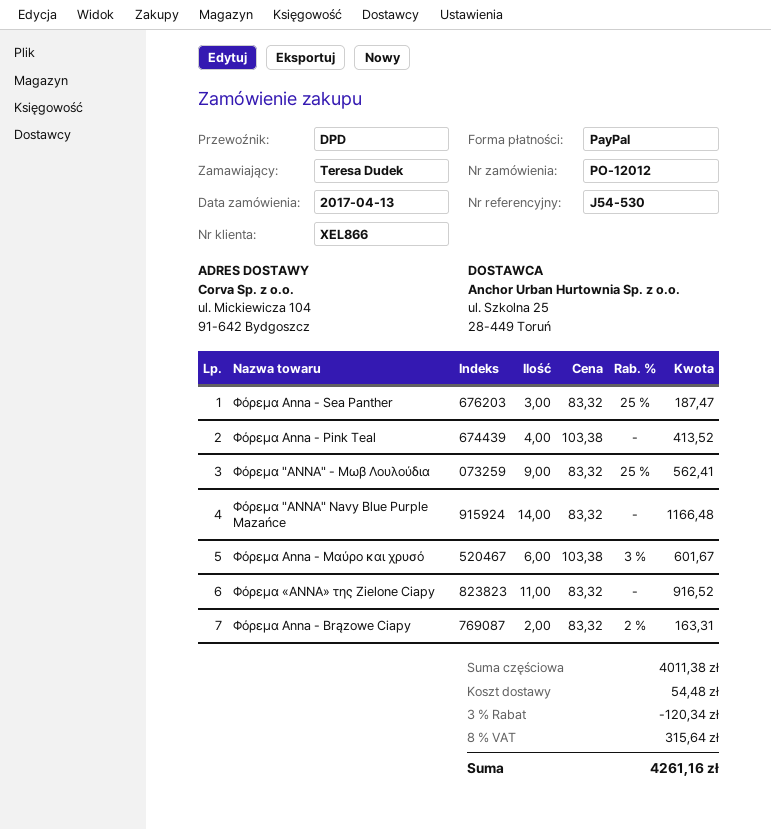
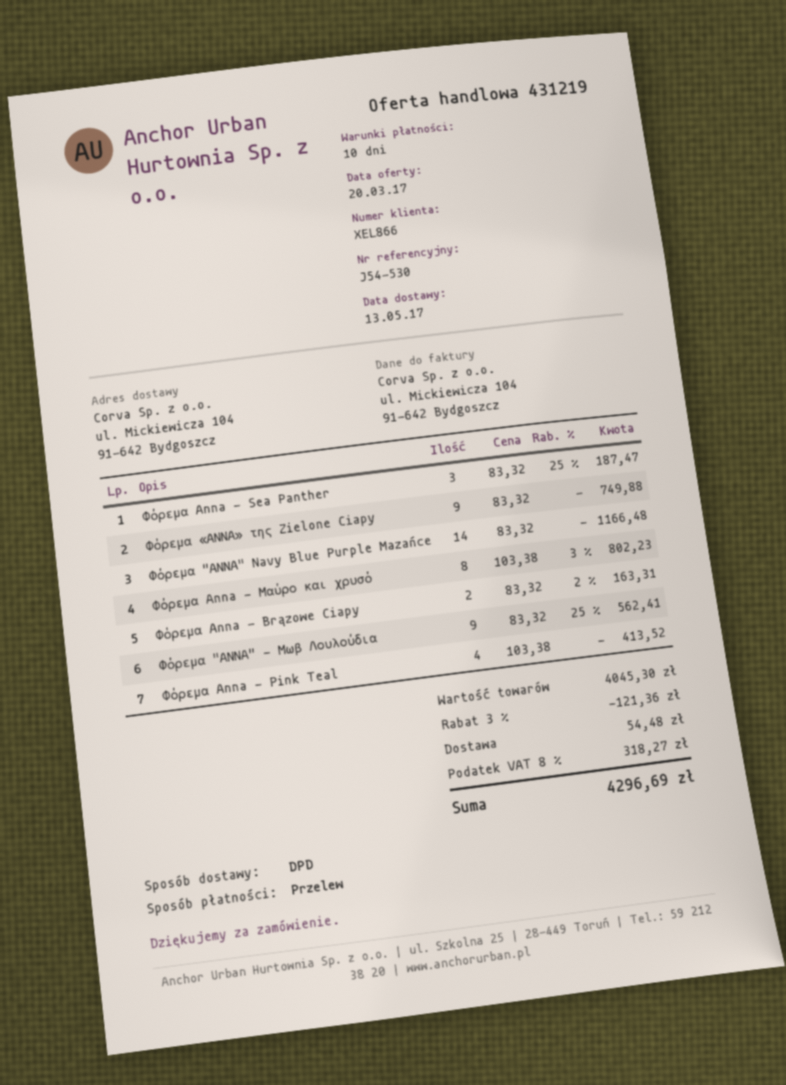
payment method: PayPal -> bank transfer
Φόρεμα Anna - Μαύρο και χρυσό: 6 x 103.38 - 3% = 601.67 -> 8 x 103.38 - 3% = 802.23
Φόρεμα «ANNA» της Zielone Ciapy: 11 x 83.32 = 916.52 -> 9 x 83.32 = 749.88
subtotal: 4011.38 -> 4045.30
discount: 3% = 120.34 -> 3% = 121.36
tax: 8% = 315.64 -> 8% = 318.27
total: 4261.16 -> 4296.69

